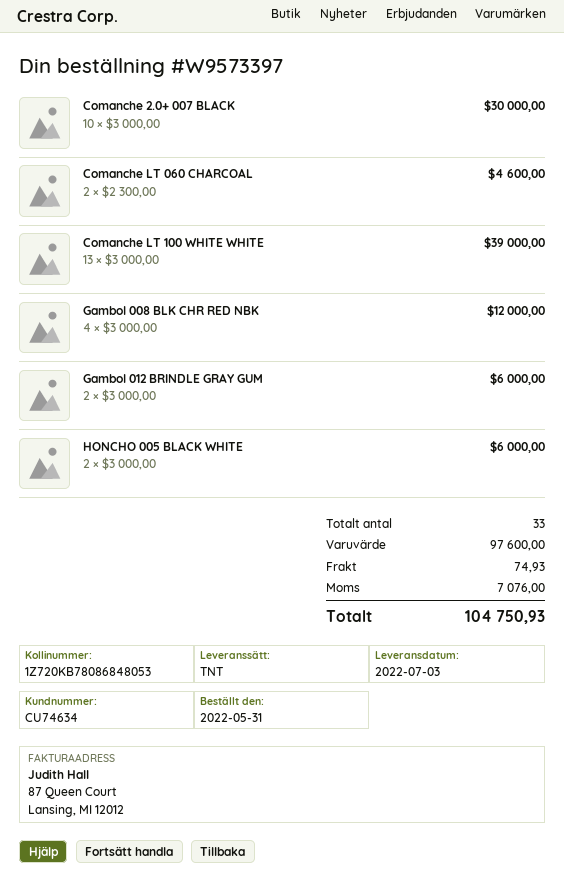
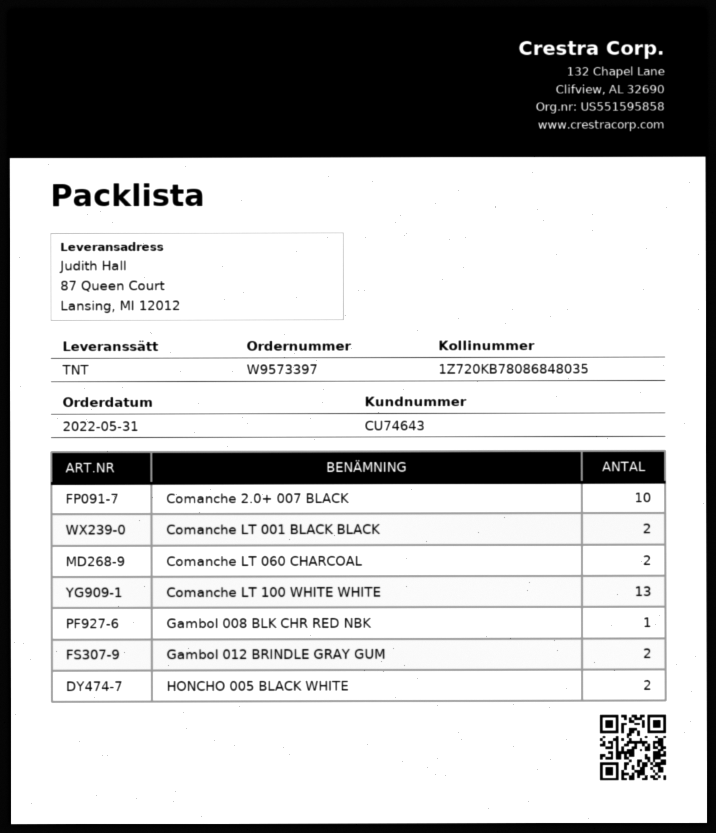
customer number: CU74634 -> CU74643
tracking number: 1Z720KB78086848053 -> 1Z720KB78086848035
Gambol 008 BLK CHR RED NBK: 4 -> 1
Comanche LT 001 BLACK BLACK: none -> 2

